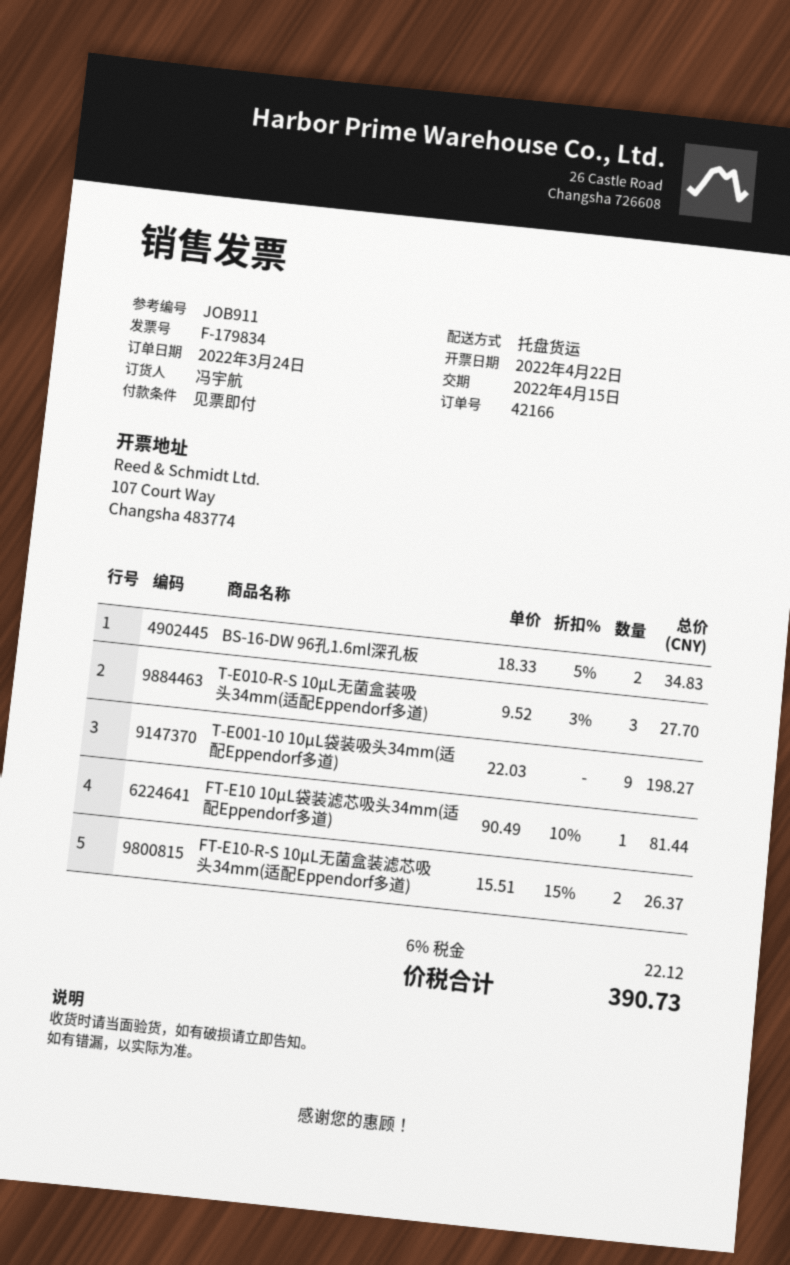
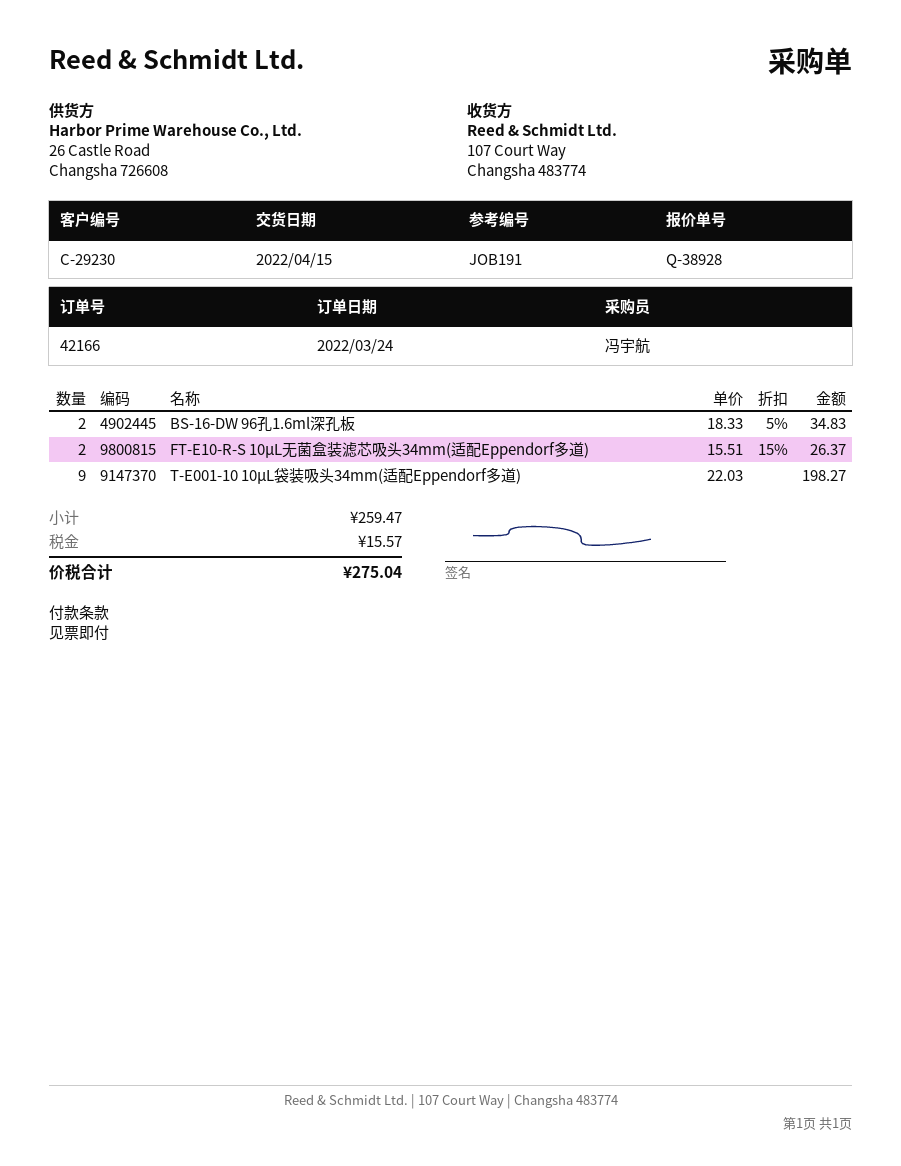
reference: JOB911 -> JOB191
T-E010-R-S 10μL无菌盒装吸头34mm(适配Eppendorf多道): 3 x 9.52 - 3% = 27.70 -> none
FT-E10 10μL袋装滤芯吸头34mm(适配Eppendorf多道): 1 x 90.49 - 10% = 81.44 -> none
tax: 22.12 -> 15.57
total: 390.73 -> 275.04

